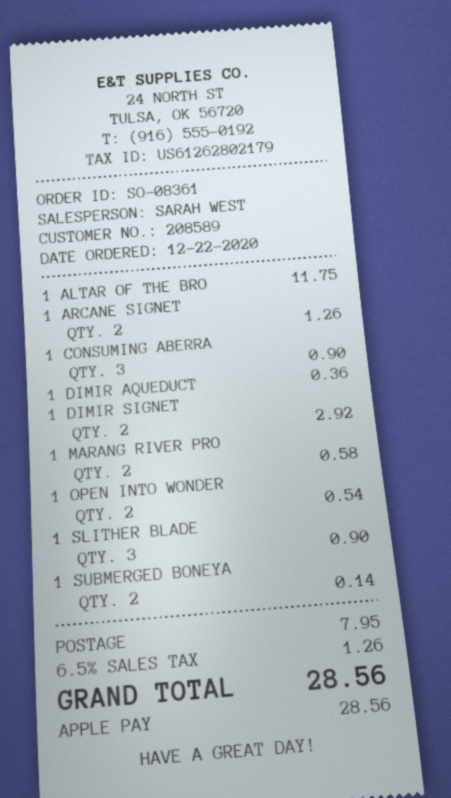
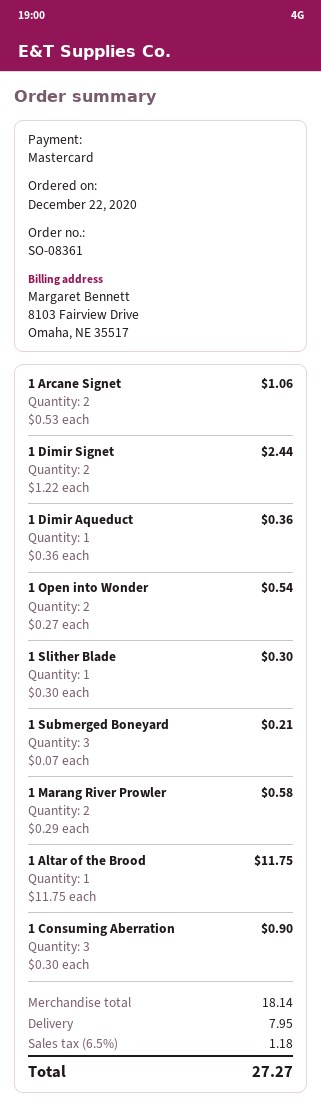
payment method: Apple Pay -> Mastercard
1 ARCANE SIGNET: 2 for 1.26 -> 2 for 1.06
1 DIMIR SIGNET: 2 for 2.92 -> 2 for 2.44
1 SLITHER BLADE: 3 for 0.90 -> 1 for 0.30
1 SUBMERGED BONEYA: 2 for 0.14 -> 3 for 0.21
tax: 6.5% = 1.26 -> 6.5% = 1.18
total: 28.56 -> 27.27

